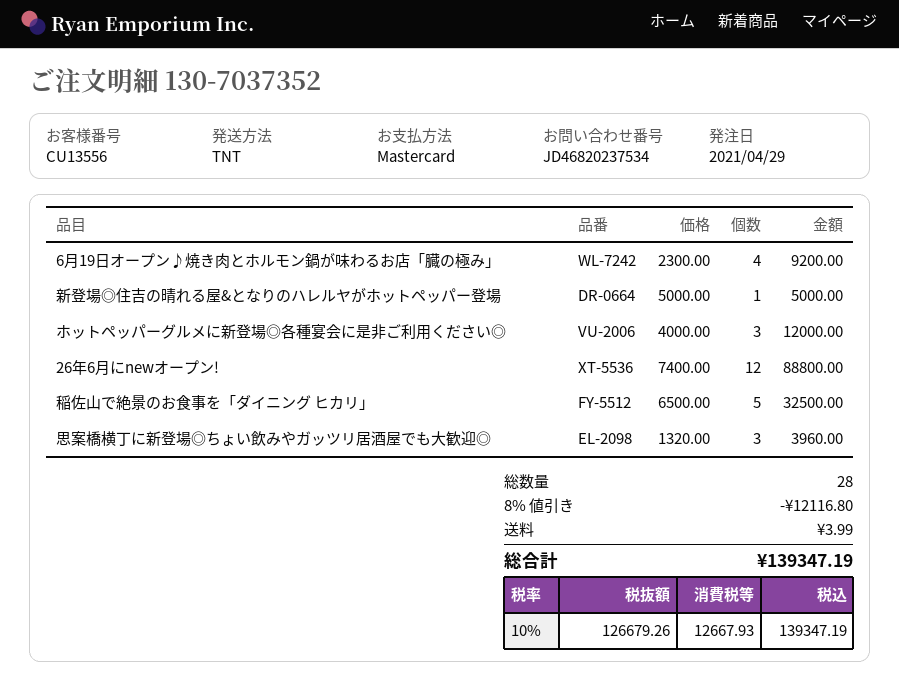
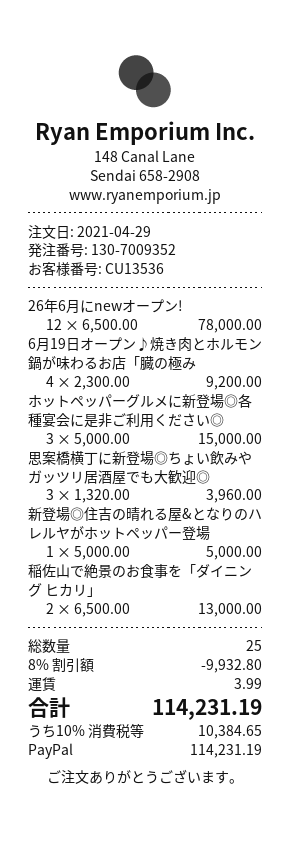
order number: 130-7037352 -> 130-7009352
customer number: CU13556 -> CU13536
payment method: Mastercard -> PayPal
ホットペッパーグルメに新登場◎各種宴会に是非ご利用ください◎: 3 x 4000.00 = 12000.00 -> 3 x 5000.00 = 15000.00
26年6月にnewオープン!: 12 x 7400.00 = 88800.00 -> 12 x 6500.00 = 78000.00
稲佐山で絶景のお食事を「ダイニング ヒカリ」: 5 x 6500.00 = 32500.00 -> 2 x 6500.00 = 13000.00
total quantity: 28 -> 25
discount: 8% = 12116.80 -> 8% = 9932.80
tax: 10% = 12667.93 -> 10% = 10384.65
total: 139347.19 -> 114231.19

